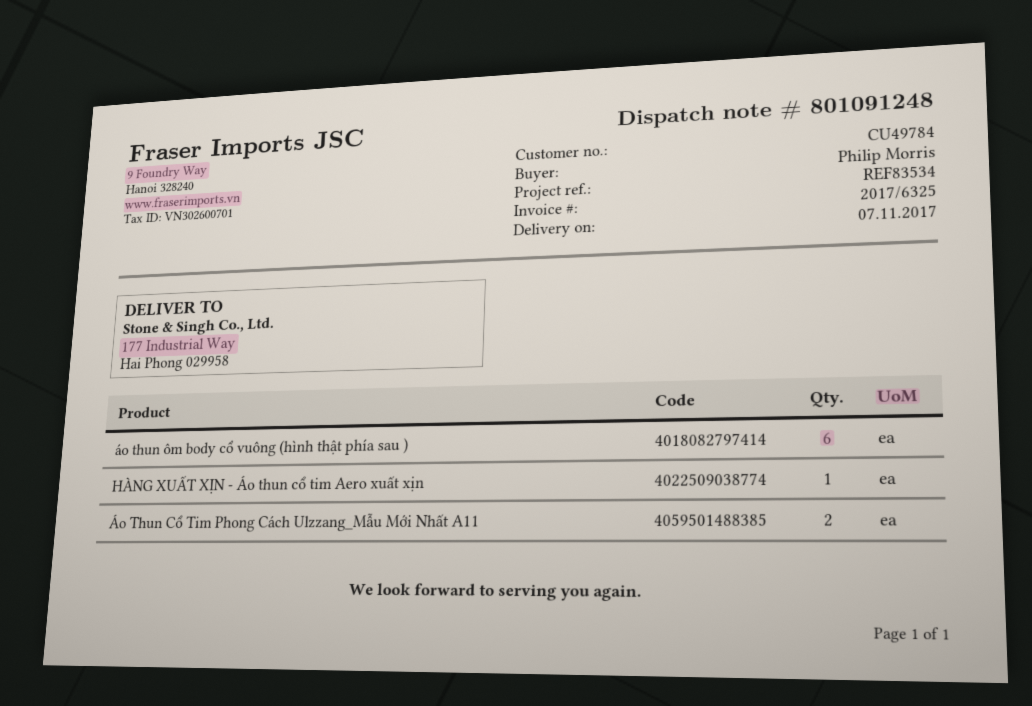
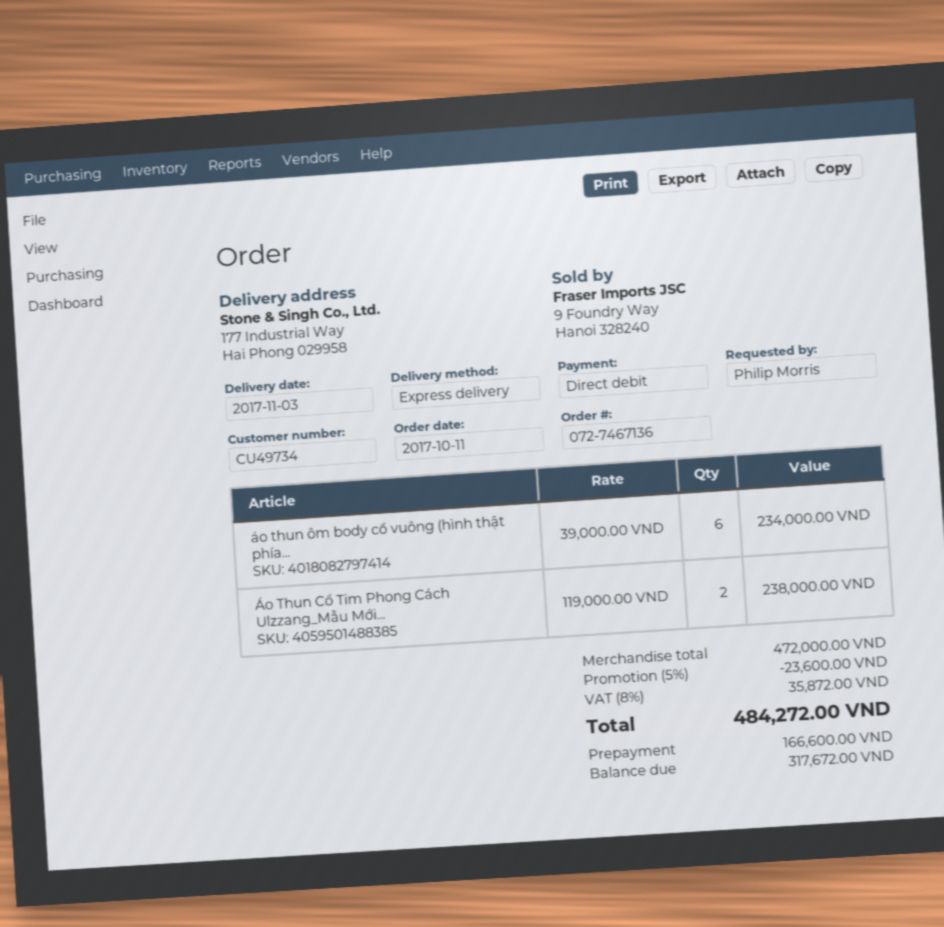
delivery date: 2017-11-07 -> 2017-11-03
customer number: CU49784 -> CU49734
HÀNG XUẤT XỊN - Áo thun cổ tim Aero xuất xịn: 1 -> none

